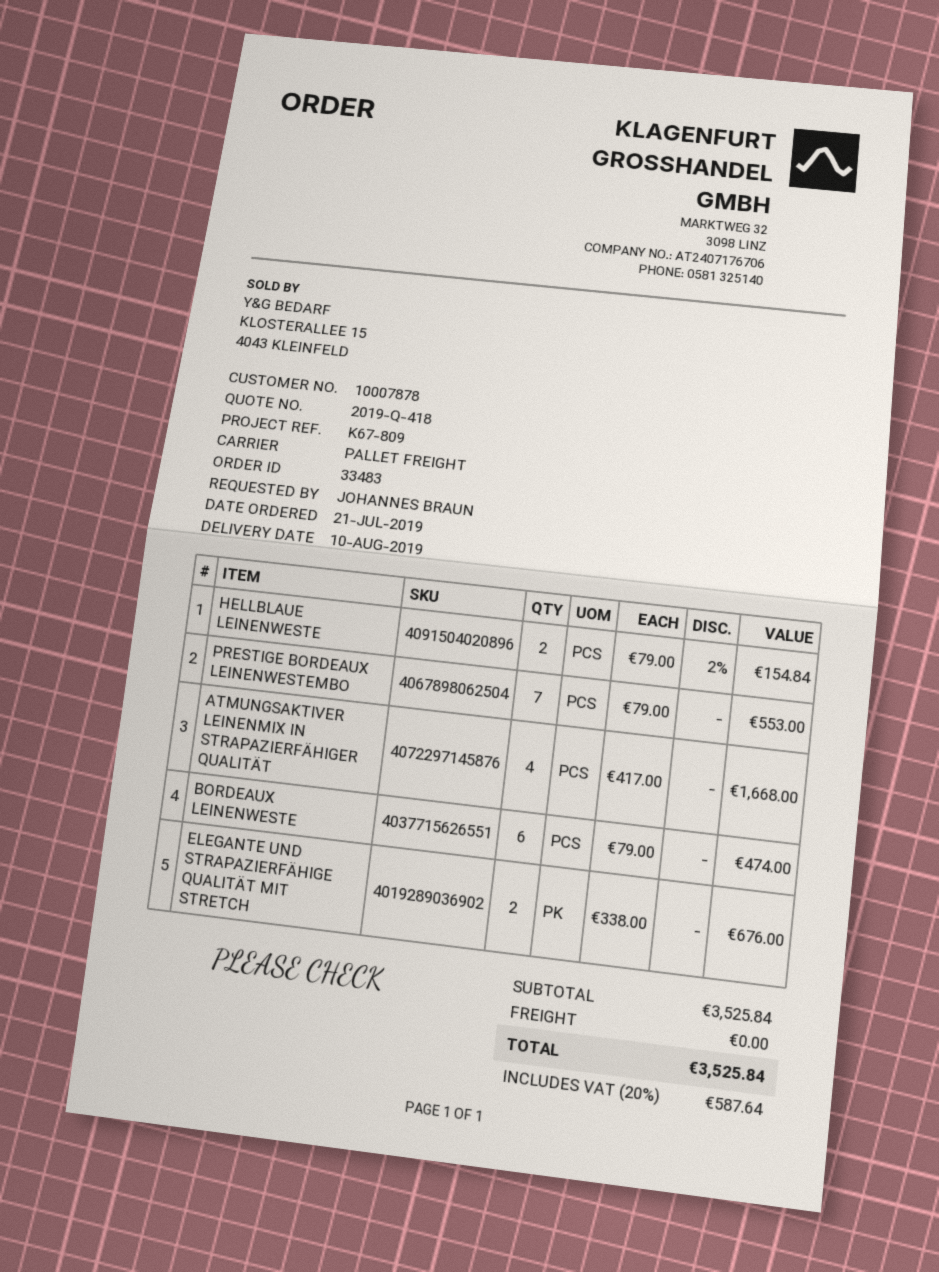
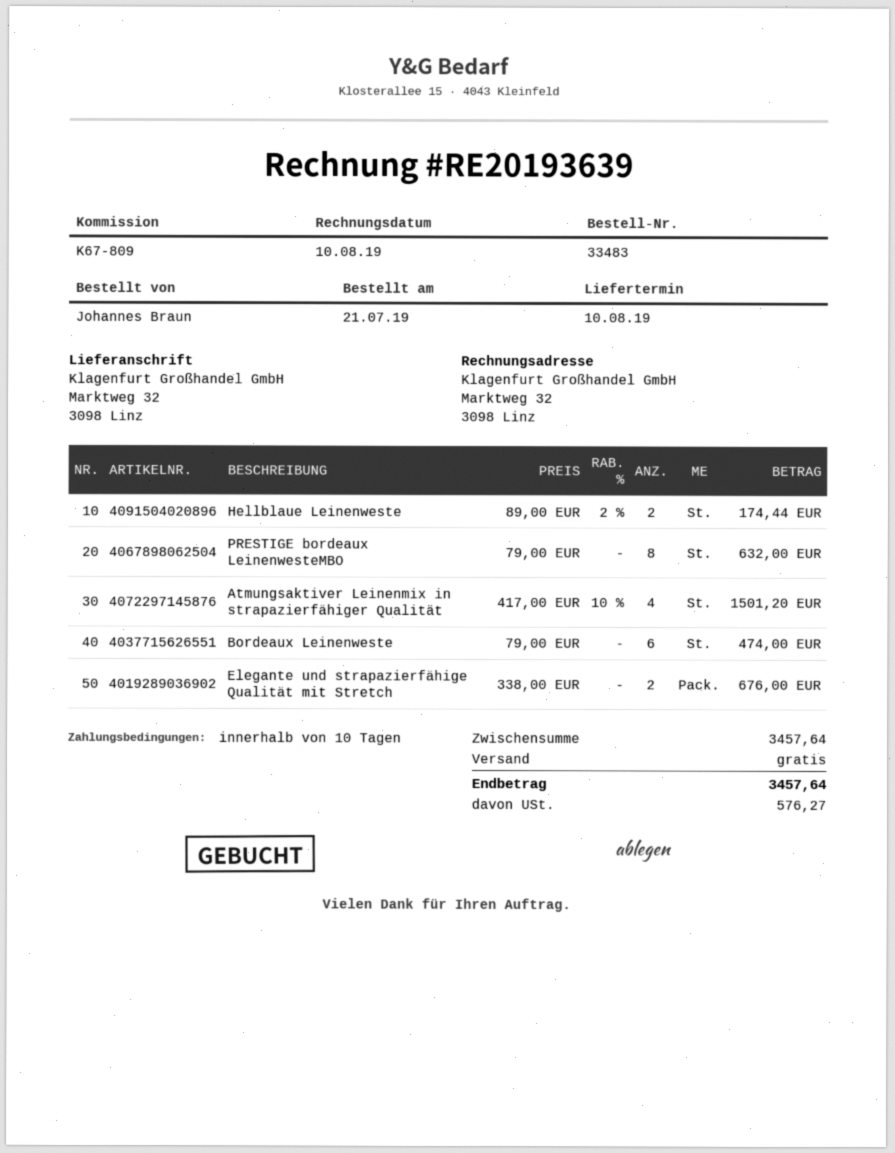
HELLBLAUE LEINENWESTE: 2 x 79.00 - 2% = 154.84 -> 2 x 89.00 - 2% = 174.44
PRESTIGE BORDEAUX LEINENWESTEMBO: 7 x 79.00 = 553.00 -> 8 x 79.00 = 632.00
ATMUNGSAKTIVER LEINENMIX IN STRAPAZIERFÄHIGER QUALITÄT: 4 x 417.00 = 1668.00 -> 4 x 417.00 - 10% = 1501.20
subtotal: 3525.84 -> 3457.64
tax: 587.64 -> 576.27
total: 3525.84 -> 3457.64

